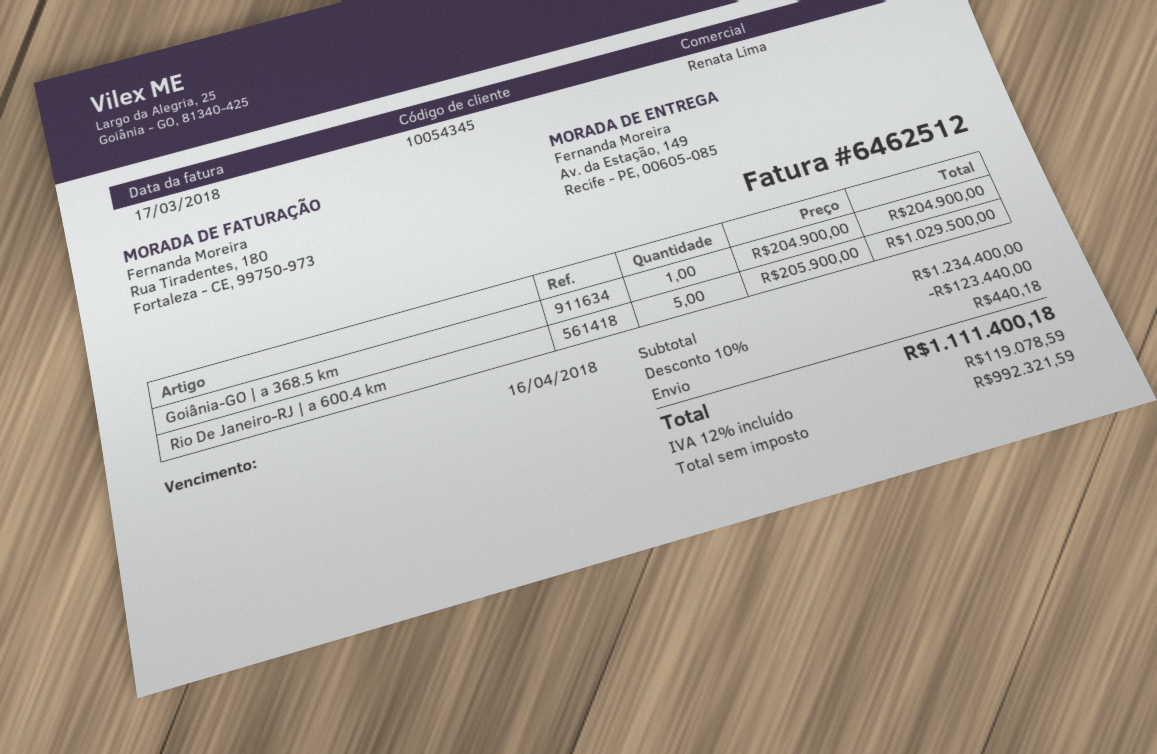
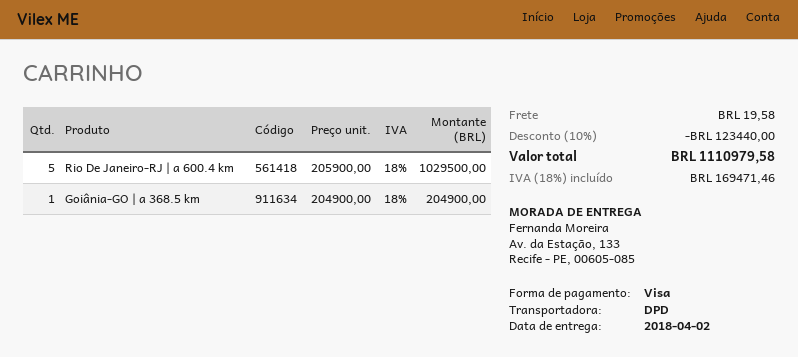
ship to: Av. da Estação, 149, Recife - PE, 00605-085 -> Av. da Estação, 133, Recife - PE, 00605-085
shipping: 440.18 -> 19.58
tax: 12% = 119078.59 -> 18% = 169471.46
total: 1111400.18 -> 1110979.58

